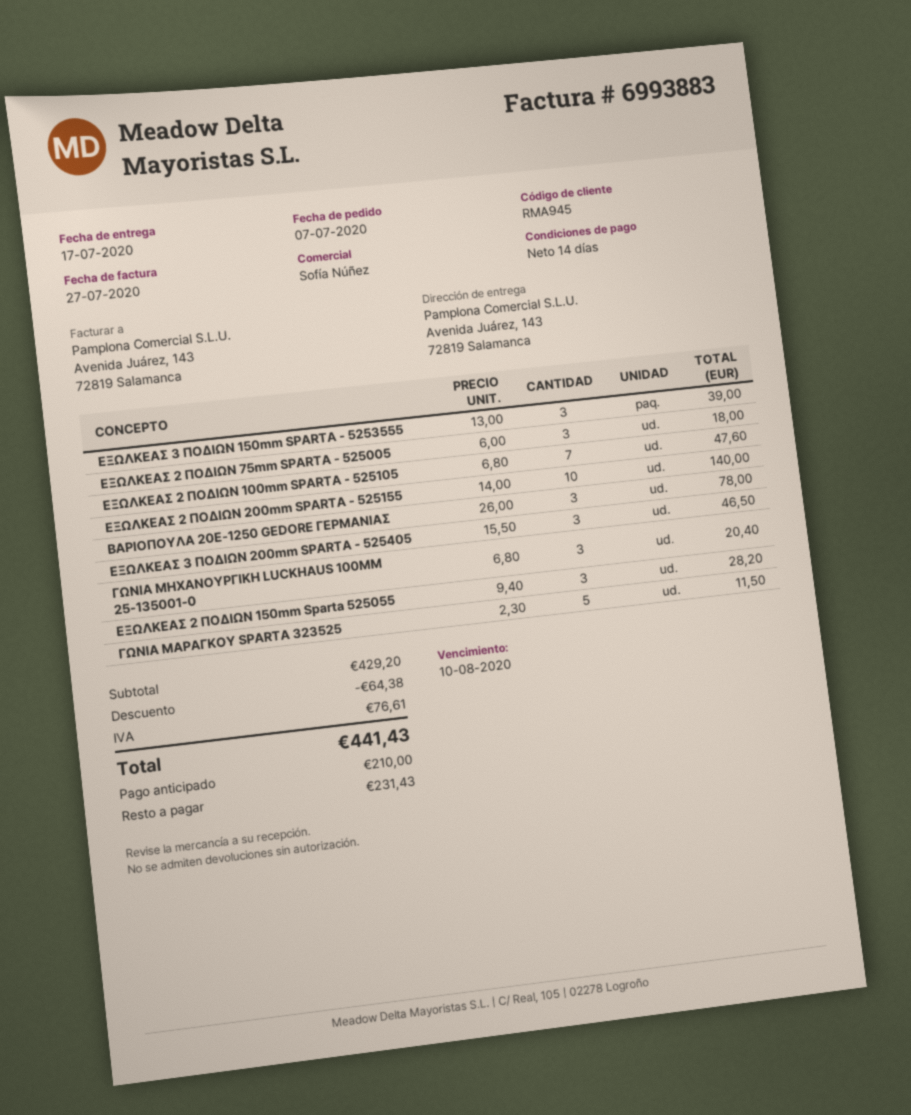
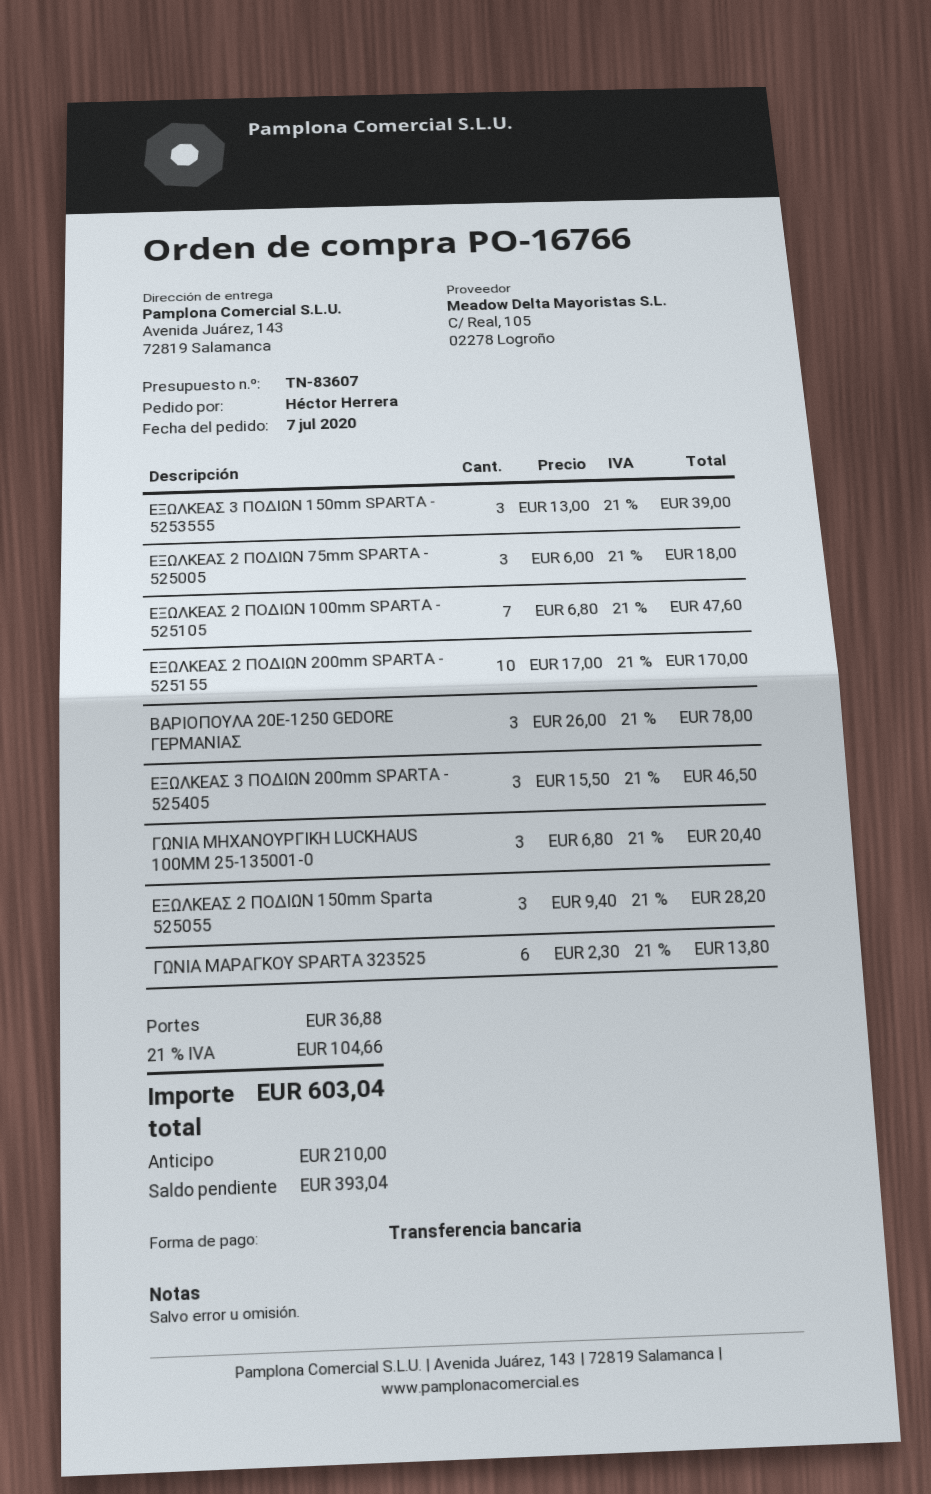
ΕΞΩΛΚΕΑΣ 2 ΠΟΔΙΩΝ 200mm SPARTA - 525155: 10 x 14.00 = 140.00 -> 10 x 17.00 = 170.00
ΓΩΝΙΑ ΜΑΡΑΓΚΟΥ SPARTA 323525: 5 x 2.30 = 11.50 -> 6 x 2.30 = 13.80
discount: 64.38 -> none
shipping: none -> 36.88
tax: 76.61 -> 104.66
total: 441.43 -> 603.04
balance: 231.43 -> 393.04

